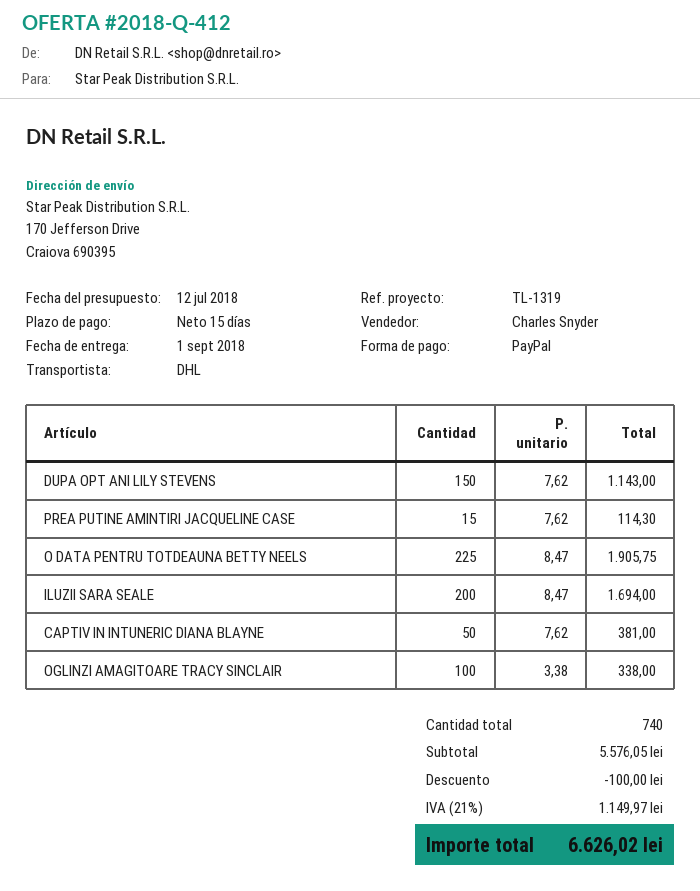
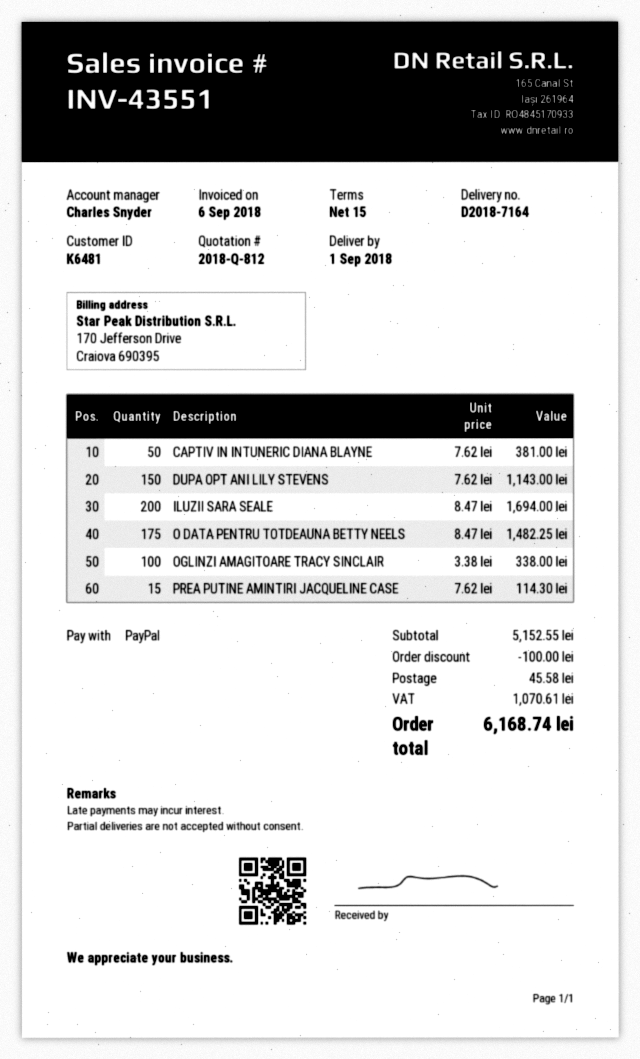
quote number: 2018-Q-412 -> 2018-Q-812
O DATA PENTRU TOTDEAUNA BETTY NEELS: 225 x 8.47 = 1905.75 -> 175 x 8.47 = 1482.25
subtotal: 5576.05 -> 5152.55
shipping: none -> 45.58
tax: 1149.97 -> 1070.61
total: 6626.02 -> 6168.74

